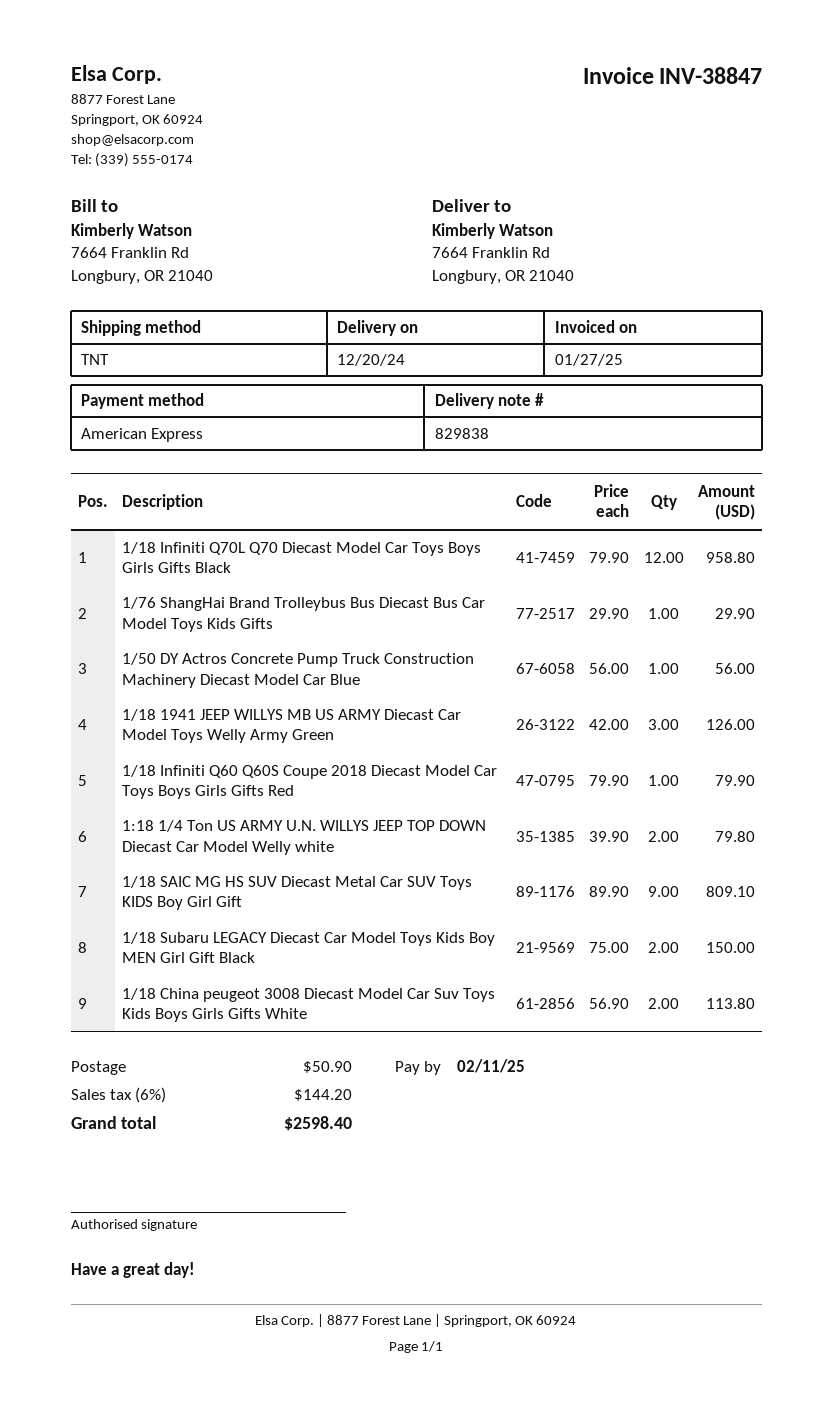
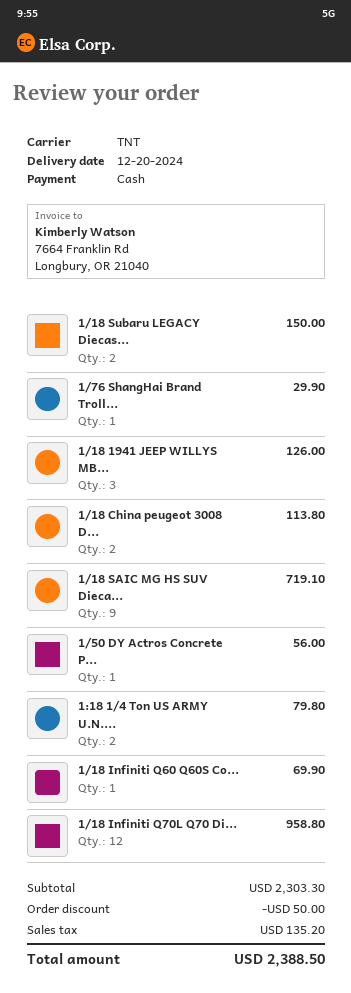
payment method: American Express -> cash
1/18 Infiniti Q60 Q60S Coupe 2018 Diecast Model Car Toys Boys Girls Gifts Red: 1 for 79.90 -> 1 for 69.90
1/18 SAIC MG HS SUV Diecast Metal Car SUV Toys KIDS Boy Girl Gift: 9 for 809.10 -> 9 for 719.10
discount: none -> 50.00
shipping: 50.90 -> none
tax: 144.20 -> 135.20
total: 2598.40 -> 2388.50

